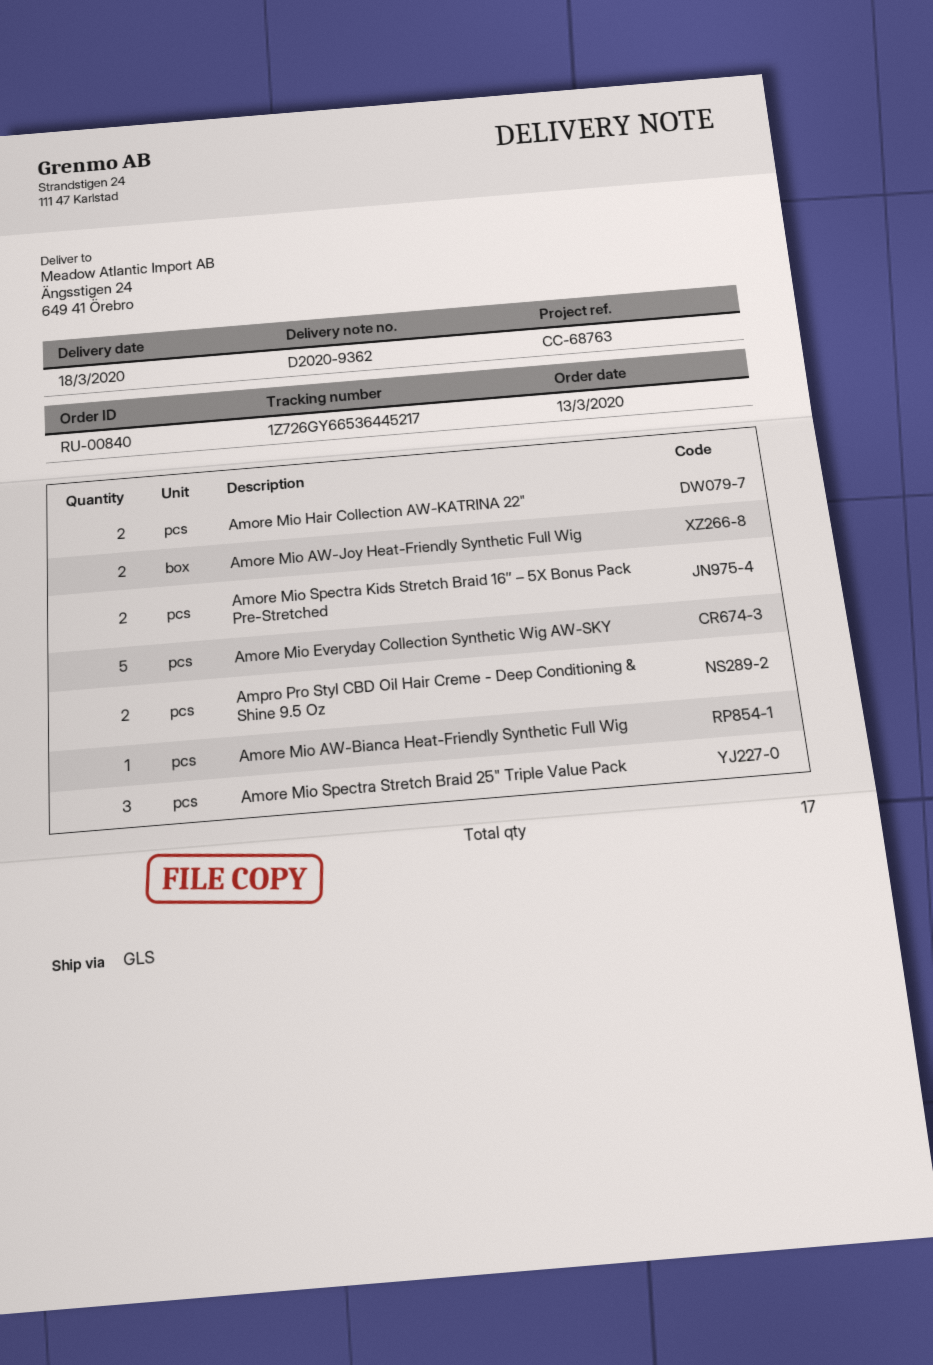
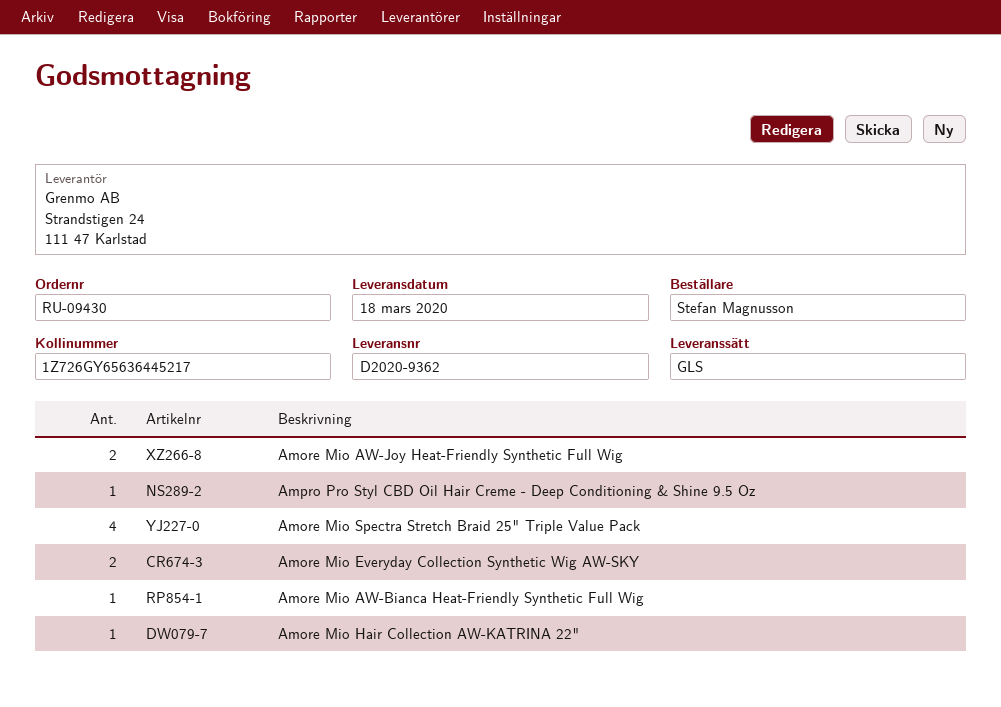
order number: RU-00840 -> RU-09430
tracking number: 1Z726GY66536445217 -> 1Z726GY65636445217
Amore Mio Hair Collection AW-KATRINA 22": 2 -> 1
Amore Mio Spectra Kids Stretch Braid 16″ – 5X Bonus Pack Pre-Stretched: 2 -> none
Amore Mio Everyday Collection Synthetic Wig AW-SKY: 5 -> 2
Ampro Pro Styl CBD Oil Hair Creme - Deep Conditioning & Shine 9.5 Oz: 2 -> 1
Amore Mio Spectra Stretch Braid 25" Triple Value Pack: 3 -> 4

